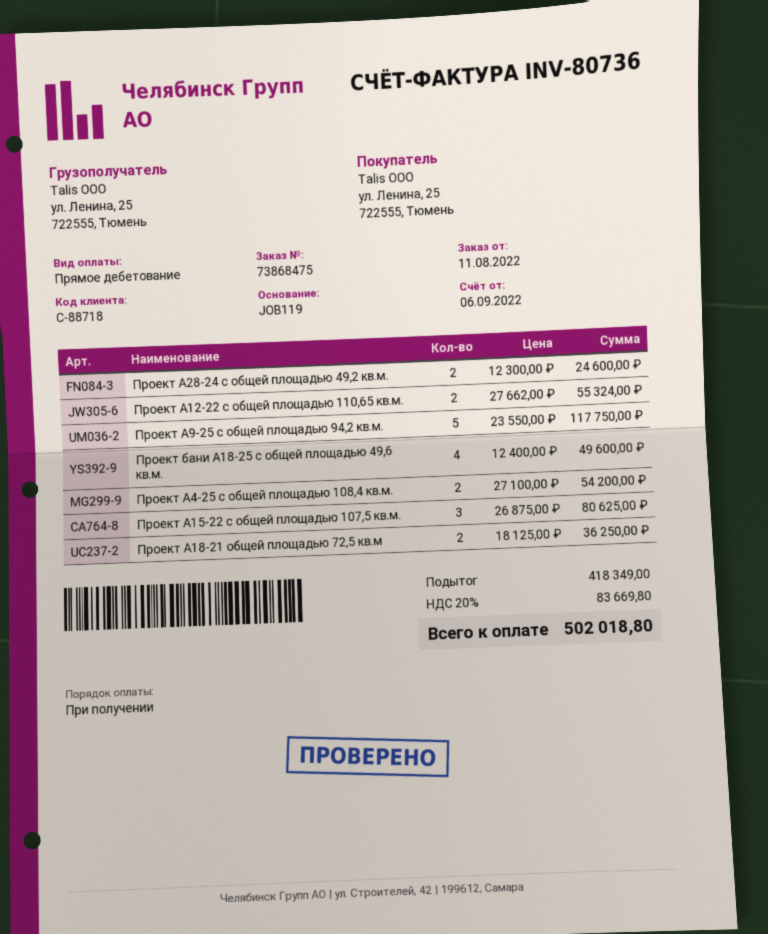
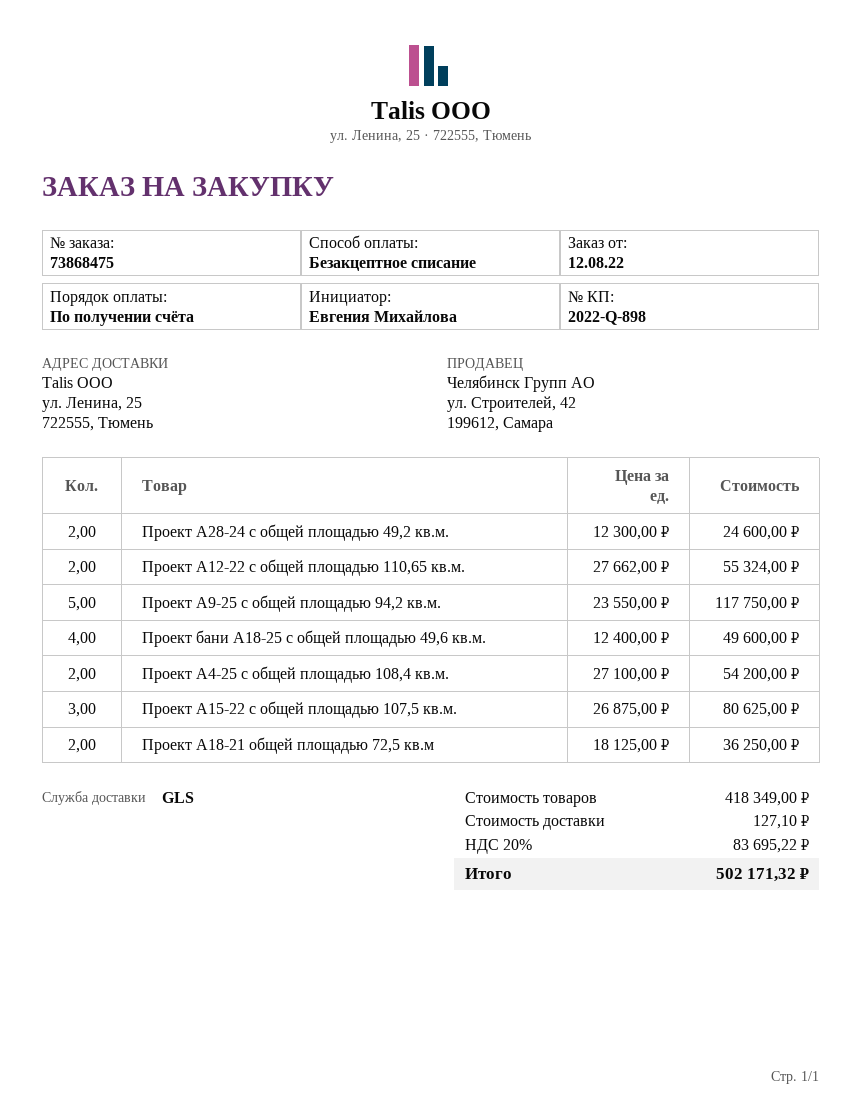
order date: 2022-08-11 -> 2022-08-12
shipping: none -> 127.10
tax: 20% = 83669.80 -> 20% = 83695.22
total: 502018.80 -> 502171.32

